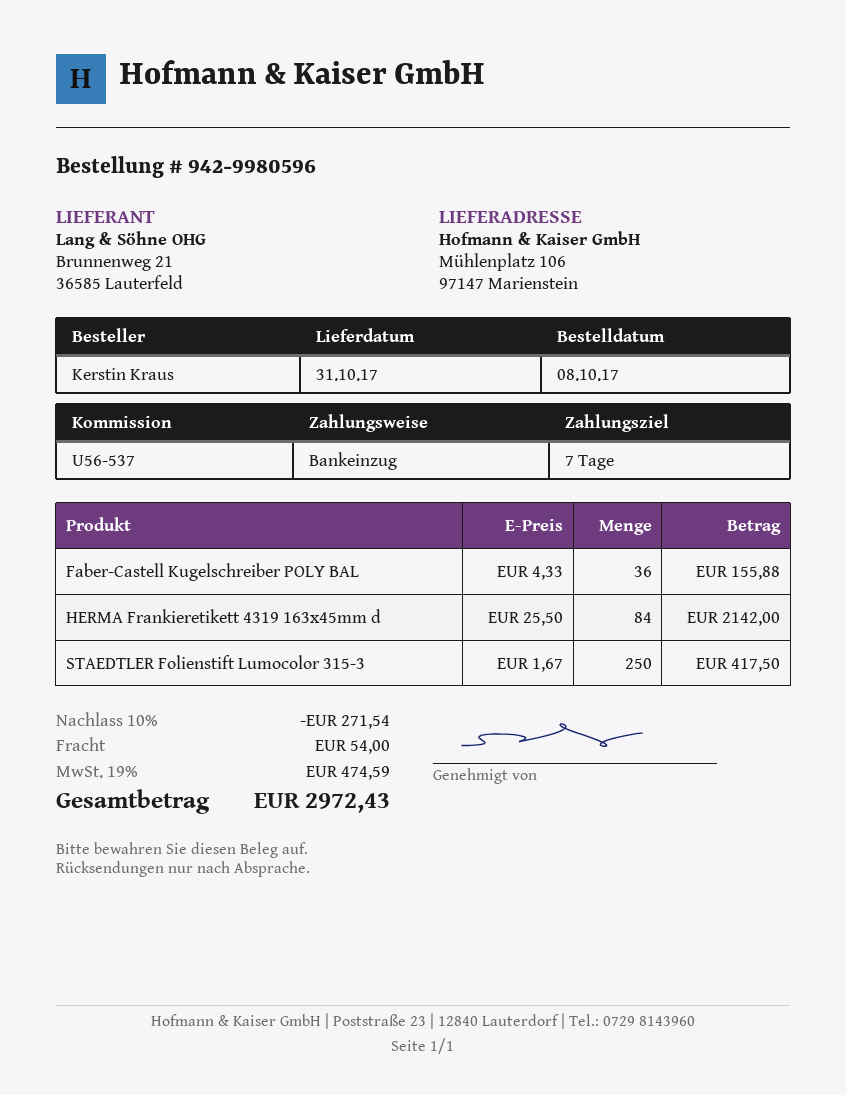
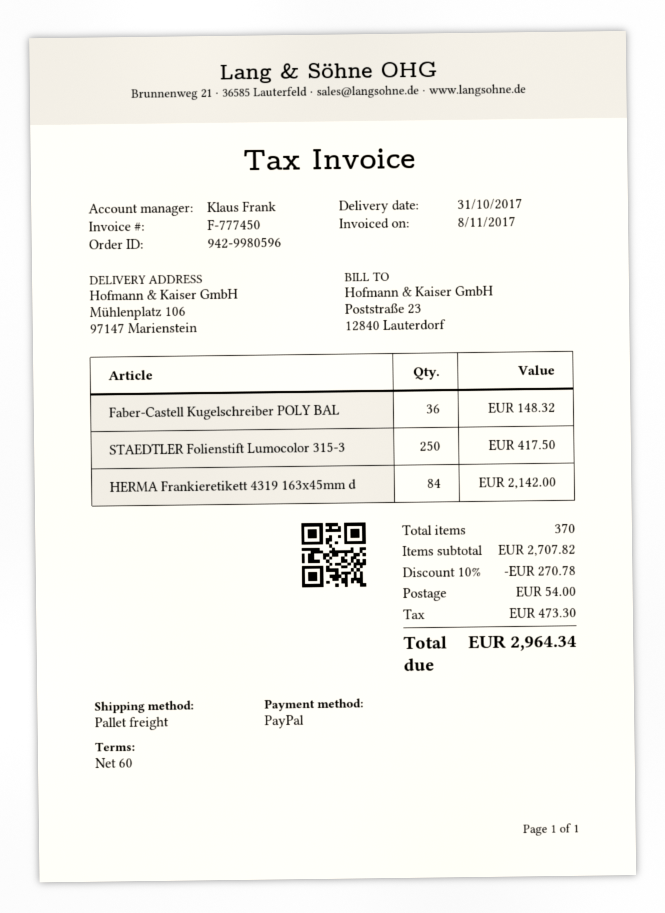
payment terms: 7 days -> 60 days
payment method: direct debit -> PayPal
Faber-Castell Kugelschreiber POLY BAL: 36 for 155.88 -> 36 for 148.32
discount: 10% = 271.54 -> 10% = 270.78
tax: 474.59 -> 473.30
total: 2972.43 -> 2964.34

